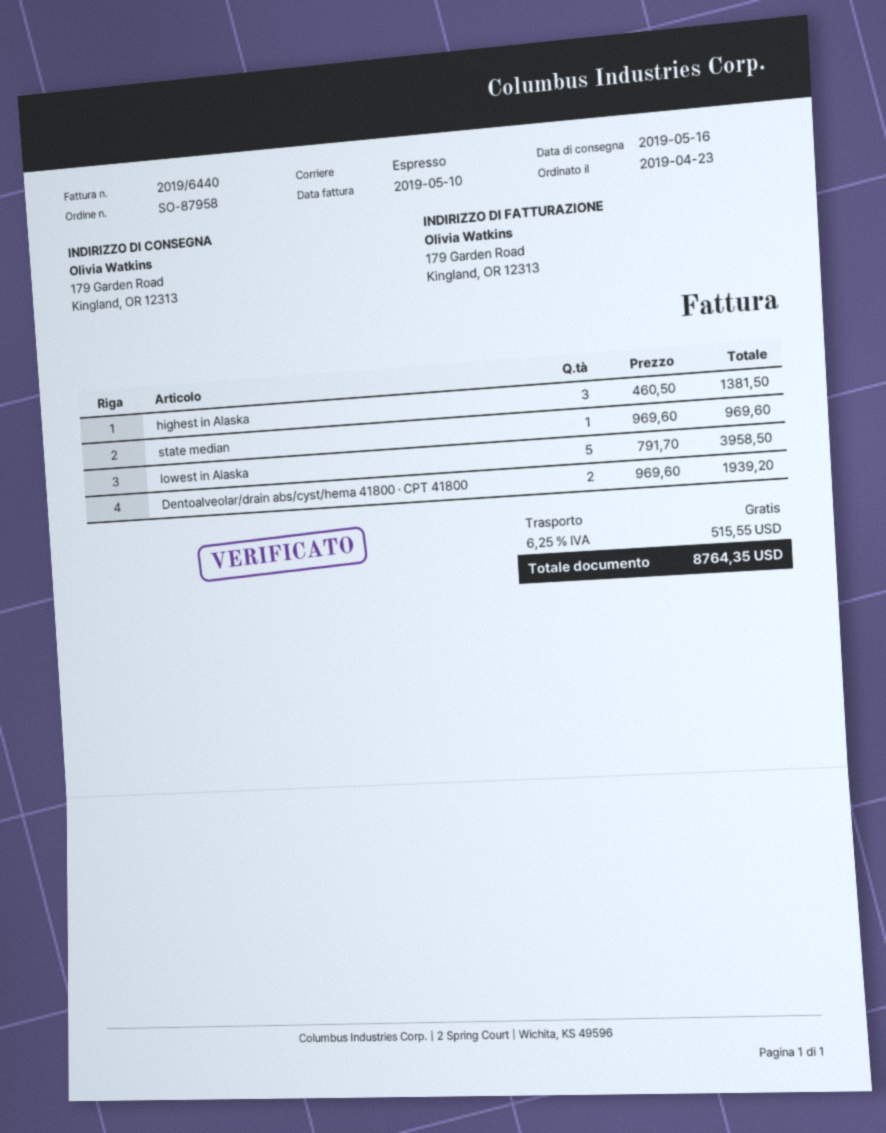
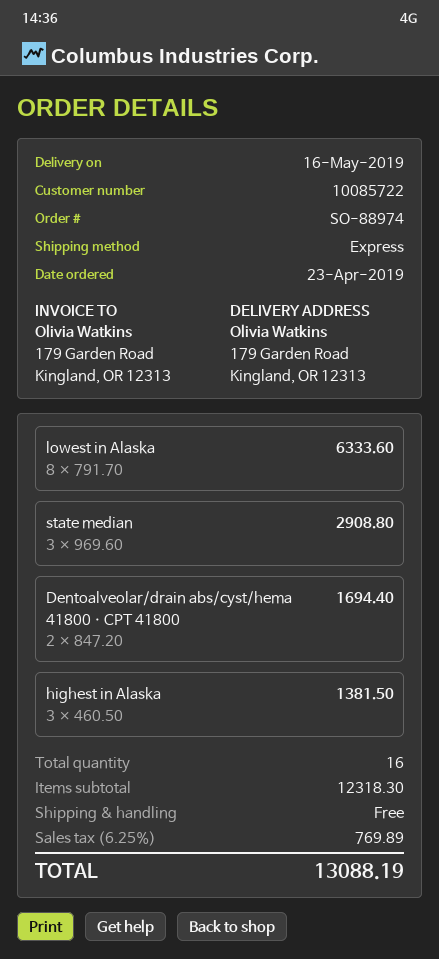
order number: SO-87958 -> SO-88974
state median: 1 x 969.60 = 969.60 -> 3 x 969.60 = 2908.80
lowest in Alaska: 5 x 791.70 = 3958.50 -> 8 x 791.70 = 6333.60
Dentoalveolar/drain abs/cyst/hema 41800 · CPT 41800: 2 x 969.60 = 1939.20 -> 2 x 847.20 = 1694.40
tax: 6.25% = 515.55 -> 6.25% = 769.89
total: 8764.35 -> 13088.19

